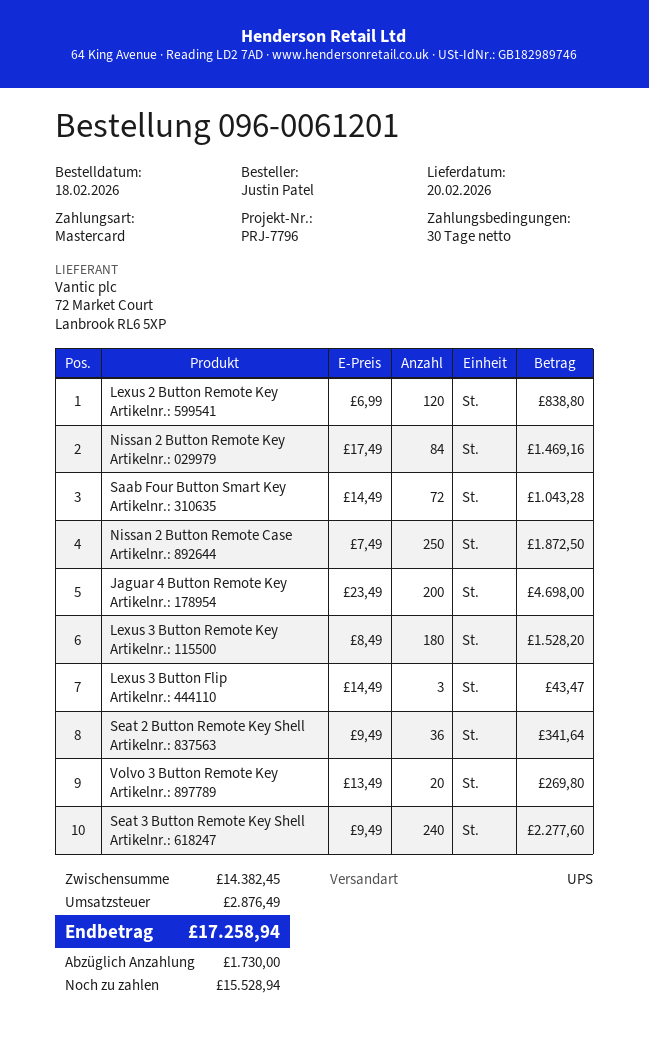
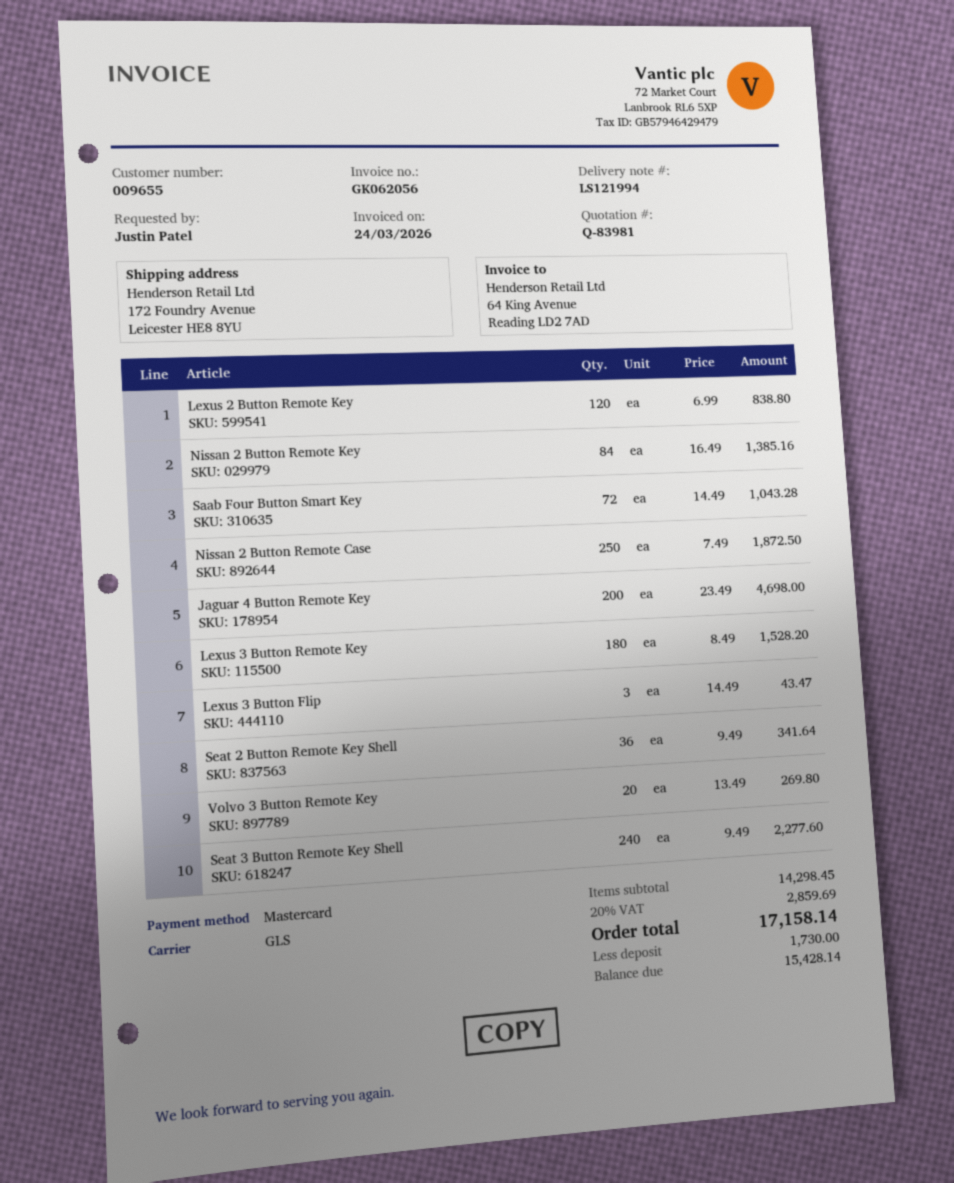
shipping method: UPS -> GLS
Nissan 2 Button Remote Key: 84 x 17.49 = 1469.16 -> 84 x 16.49 = 1385.16
subtotal: 14382.45 -> 14298.45
tax: 2876.49 -> 2859.69
total: 17258.94 -> 17158.14
balance: 15528.94 -> 15428.14

